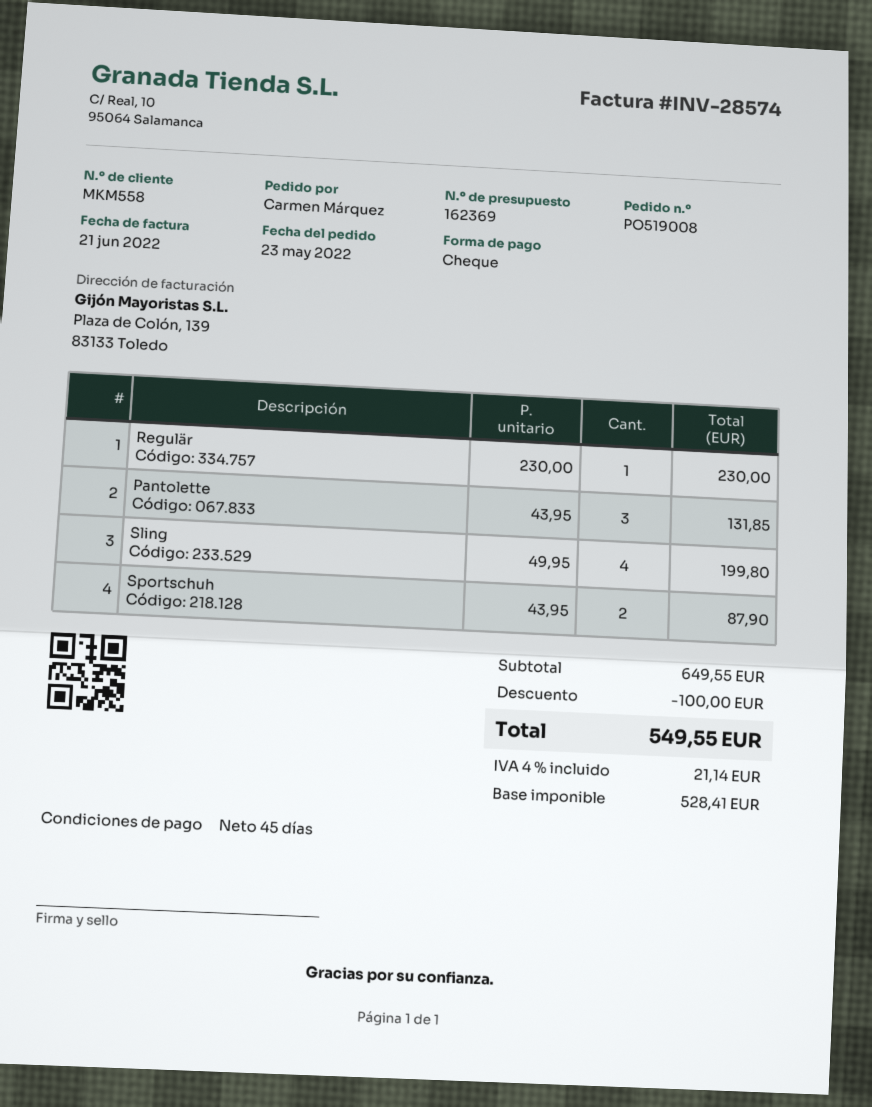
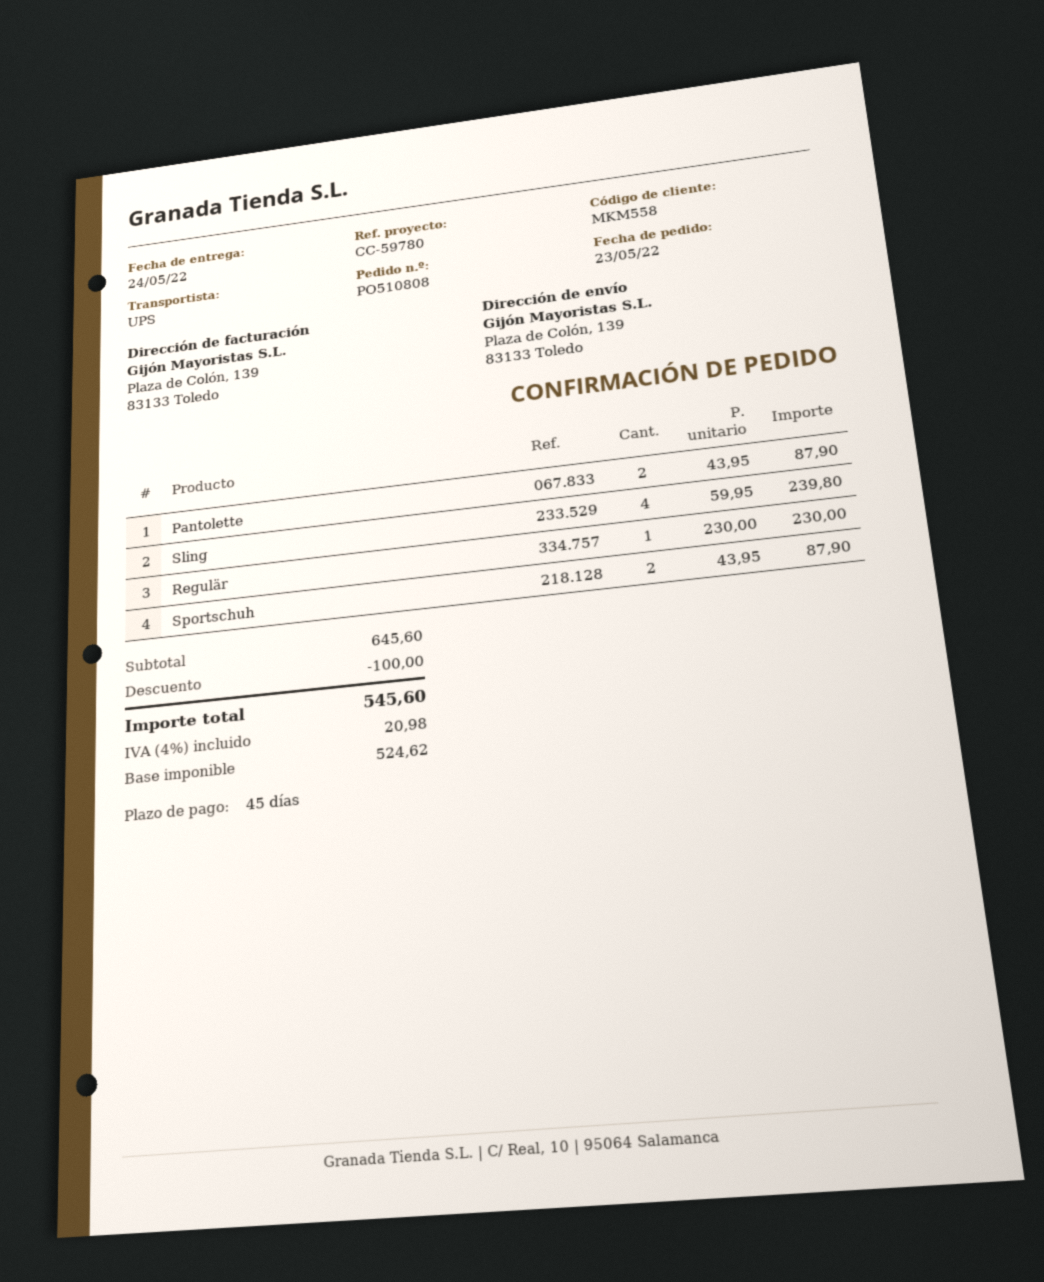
order number: PO519008 -> PO510808
Pantolette: 3 x 43.95 = 131.85 -> 2 x 43.95 = 87.90
Sling: 4 x 49.95 = 199.80 -> 4 x 59.95 = 239.80
subtotal: 649.55 -> 645.60
net: 528.41 -> 524.62
tax: 4% = 21.14 -> 4% = 20.98
total: 549.55 -> 545.60

